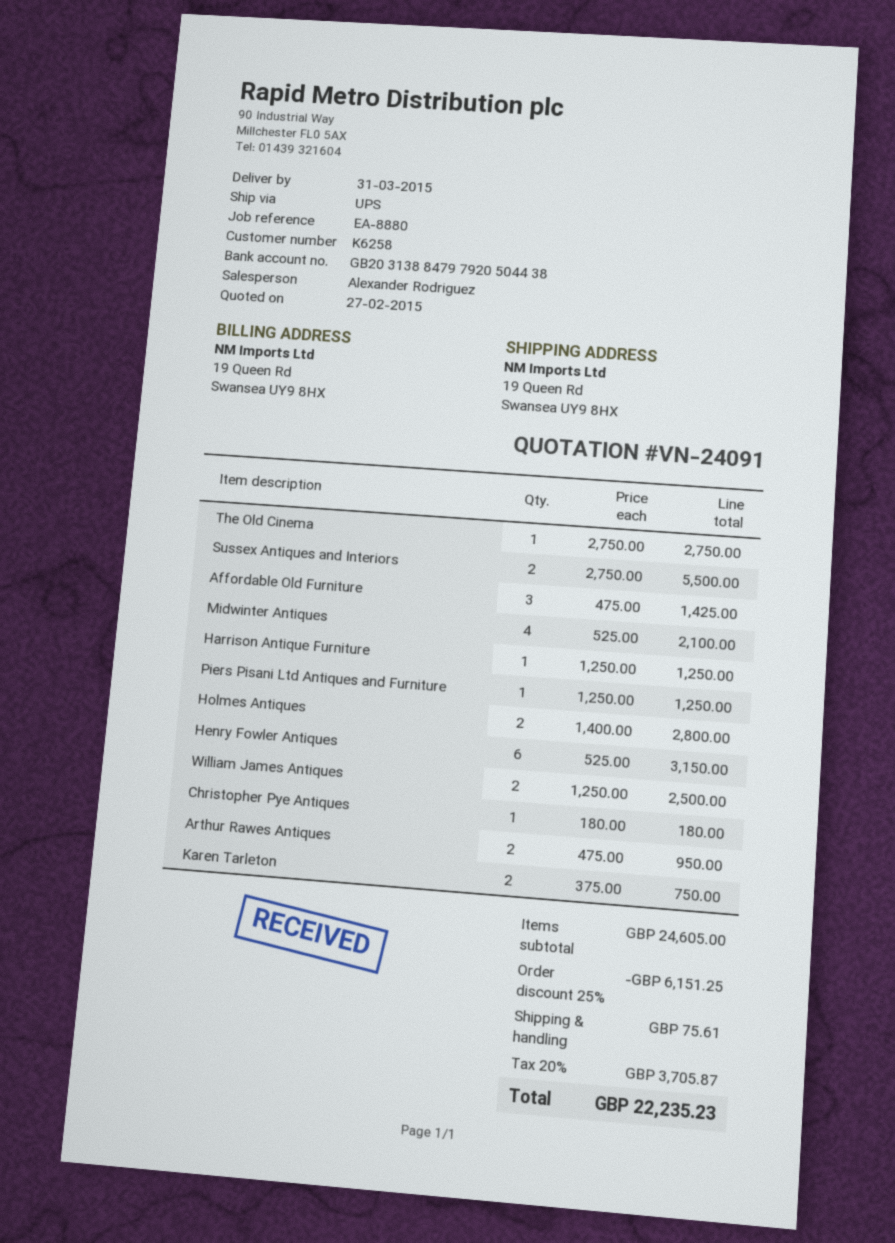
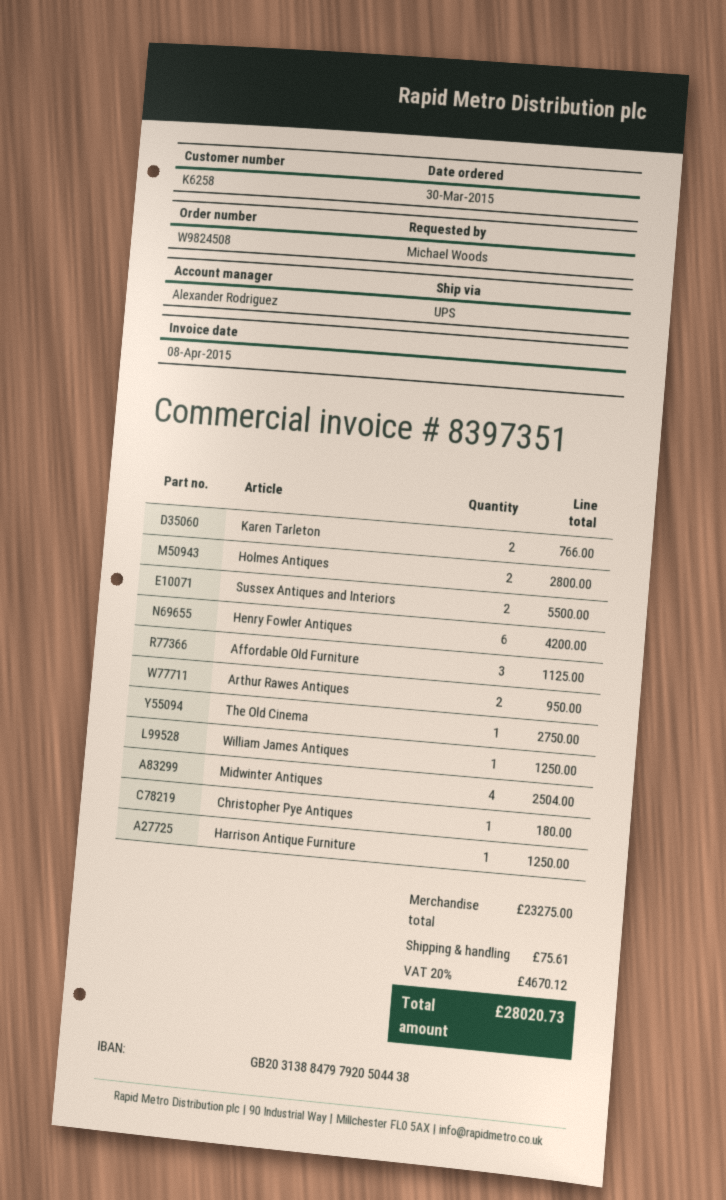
Affordable Old Furniture: 3 for 1425.00 -> 3 for 1125.00
Midwinter Antiques: 4 for 2100.00 -> 4 for 2504.00
Piers Pisani Ltd Antiques and Furniture: 1 for 1250.00 -> none
Henry Fowler Antiques: 6 for 3150.00 -> 6 for 4200.00
William James Antiques: 2 for 2500.00 -> 1 for 1250.00
Karen Tarleton: 2 for 750.00 -> 2 for 766.00
subtotal: 24605.00 -> 23275.00
discount: 25% = 6151.25 -> none
tax: 20% = 3705.87 -> 20% = 4670.12
total: 22235.23 -> 28020.73

